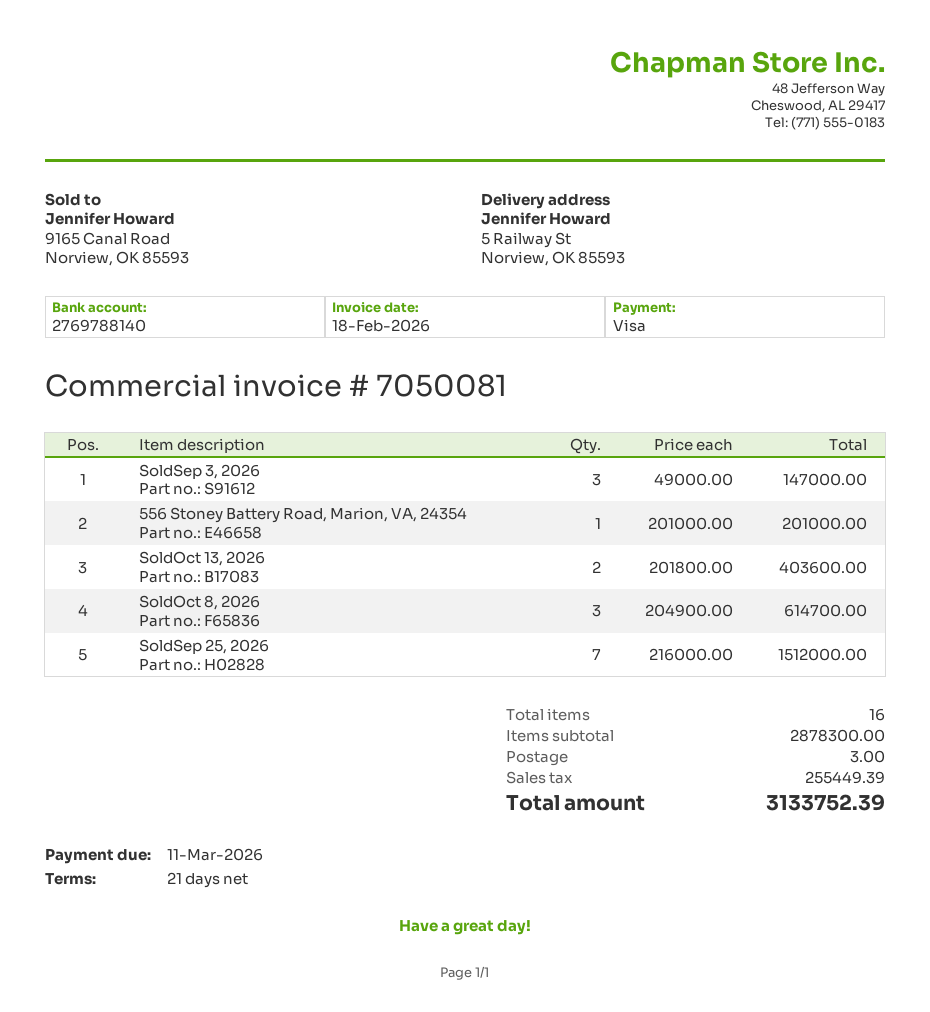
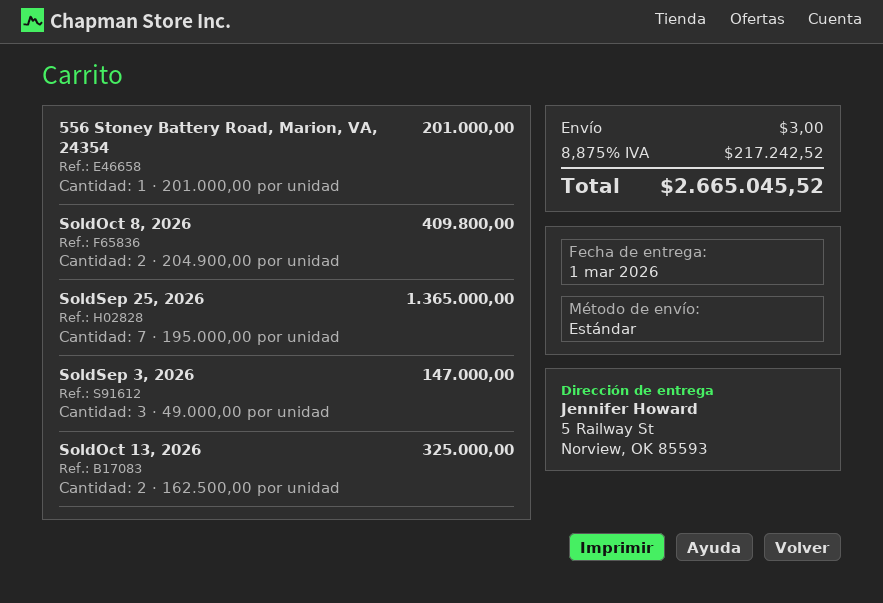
SoldOct 13, 2026: 2 x 201800.00 = 403600.00 -> 2 x 162500.00 = 325000.00
SoldOct 8, 2026: 3 x 204900.00 = 614700.00 -> 2 x 204900.00 = 409800.00
SoldSep 25, 2026: 7 x 216000.00 = 1512000.00 -> 7 x 195000.00 = 1365000.00
tax: 255449.39 -> 217242.52
total: 3133752.39 -> 2665045.52

